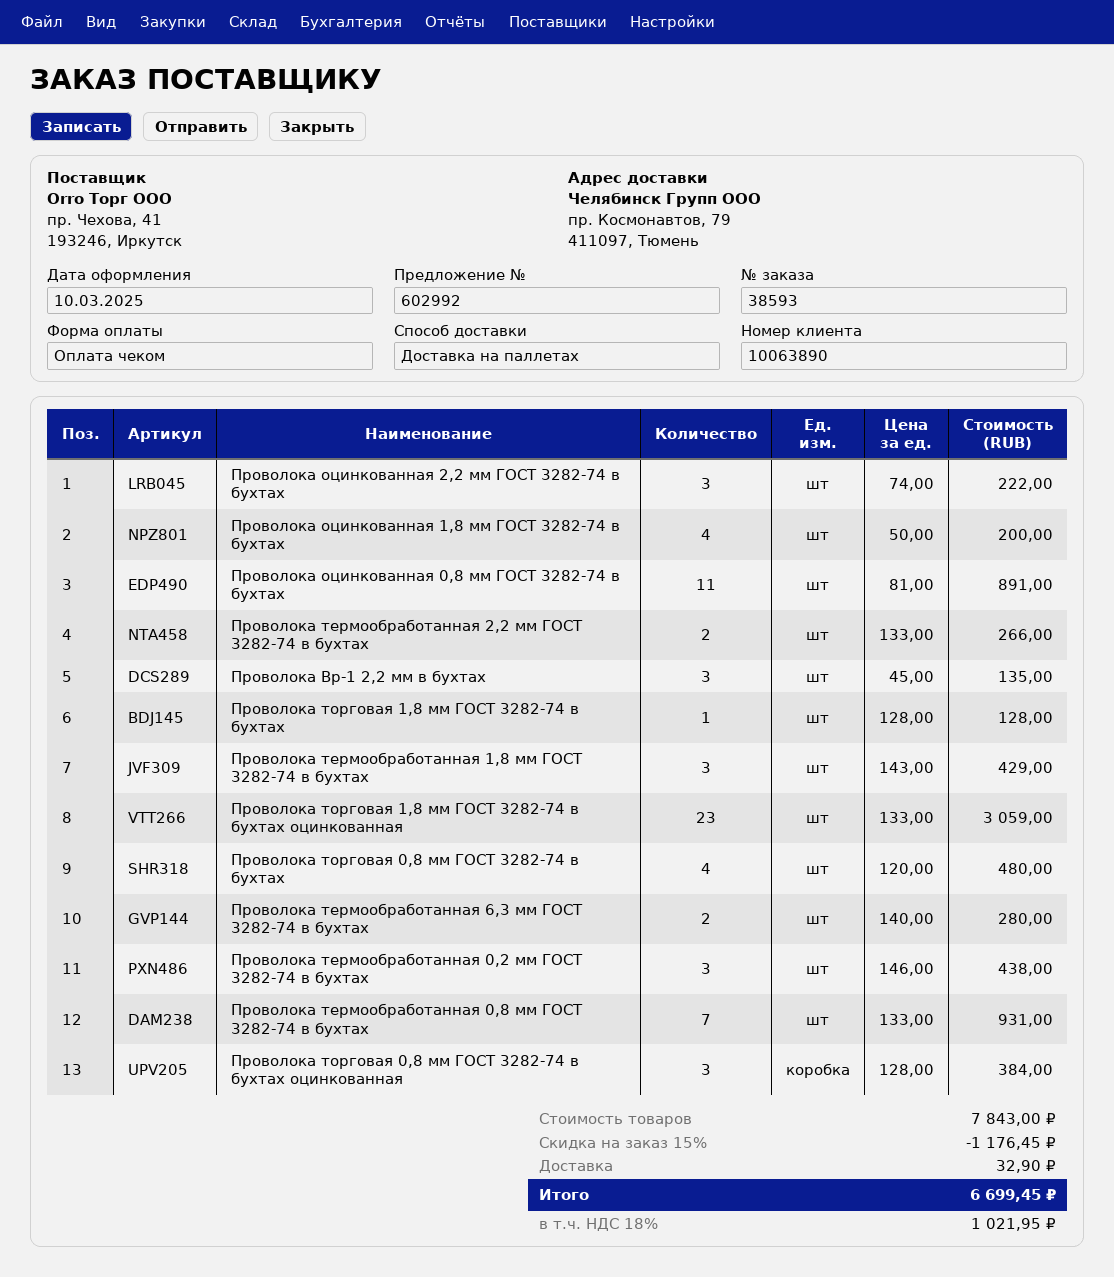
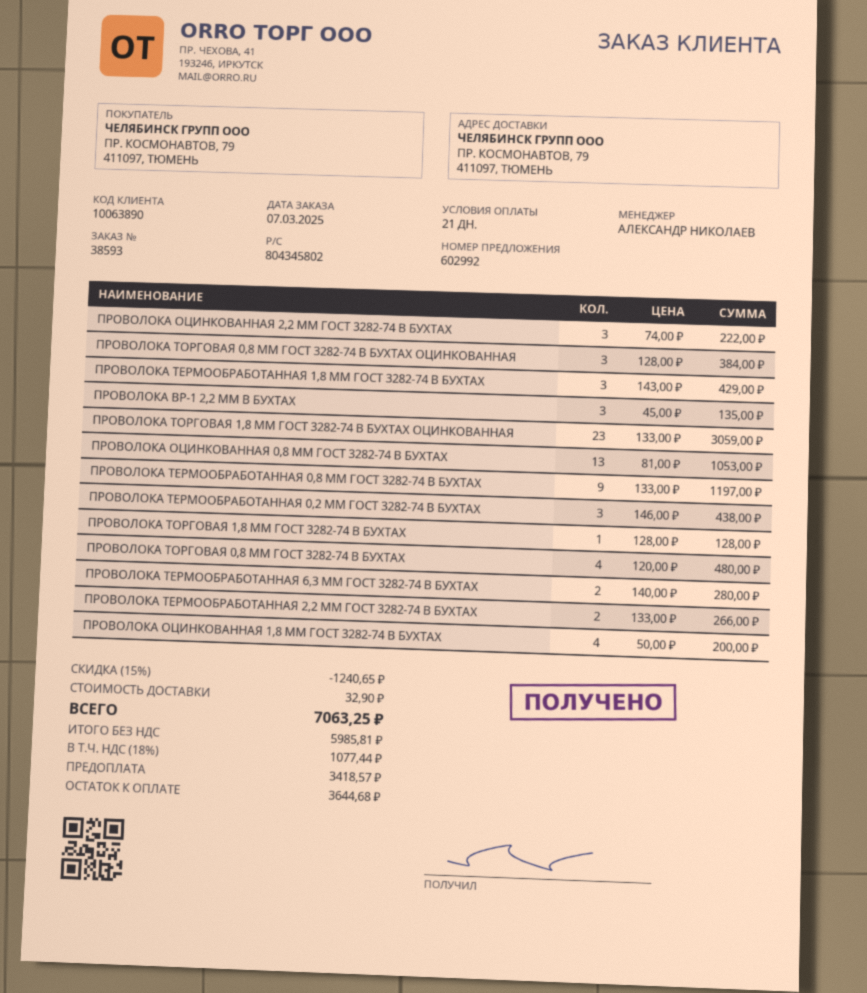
order date: 2025-03-10 -> 2025-03-07
Проволока оцинкованная 0,8 мм ГОСТ 3282-74 в бухтах: 11 x 81.00 = 891.00 -> 13 x 81.00 = 1053.00
Проволока термообработанная 0,8 мм ГОСТ 3282-74 в бухтах: 7 x 133.00 = 931.00 -> 9 x 133.00 = 1197.00
discount: 15% = 1176.45 -> 15% = 1240.65
tax: 18% = 1021.95 -> 18% = 1077.44
total: 6699.45 -> 7063.25

